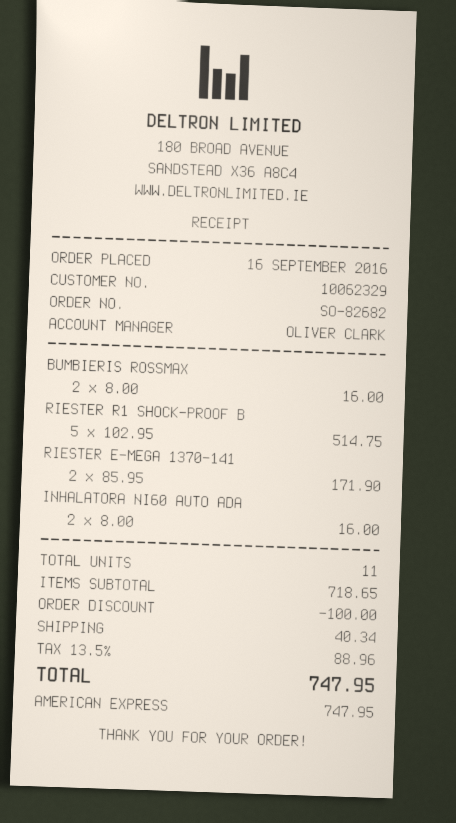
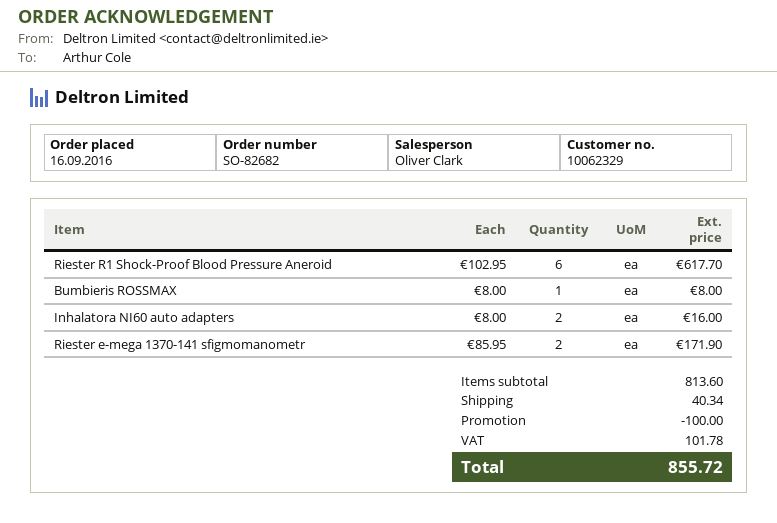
BUMBIERIS ROSSMAX: 2 x 8.00 = 16.00 -> 1 x 8.00 = 8.00
RIESTER R1 SHOCK-PROOF B: 5 x 102.95 = 514.75 -> 6 x 102.95 = 617.70
subtotal: 718.65 -> 813.60
tax: 88.96 -> 101.78
total: 747.95 -> 855.72

